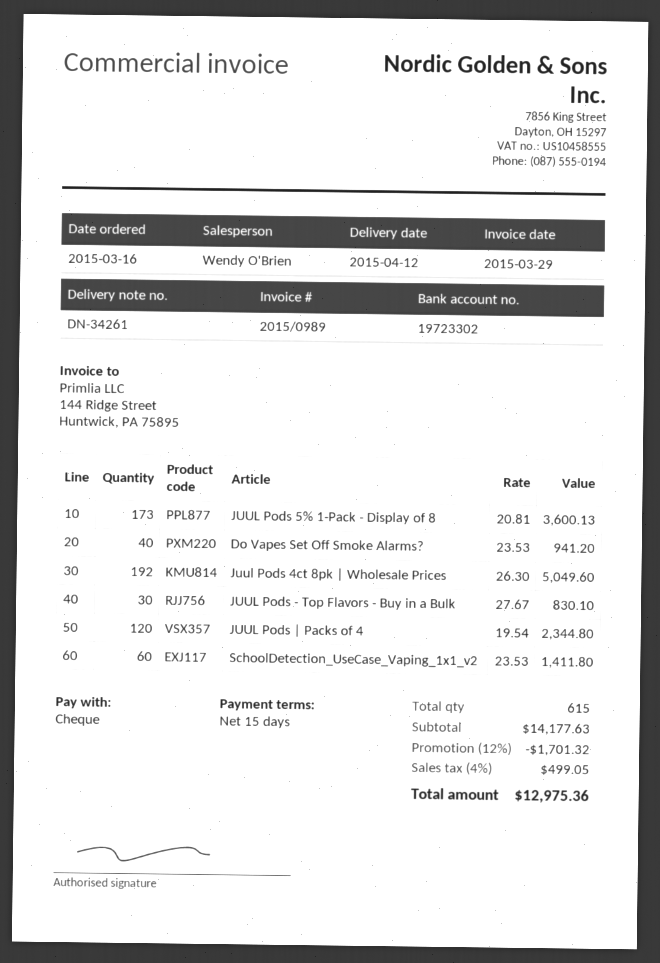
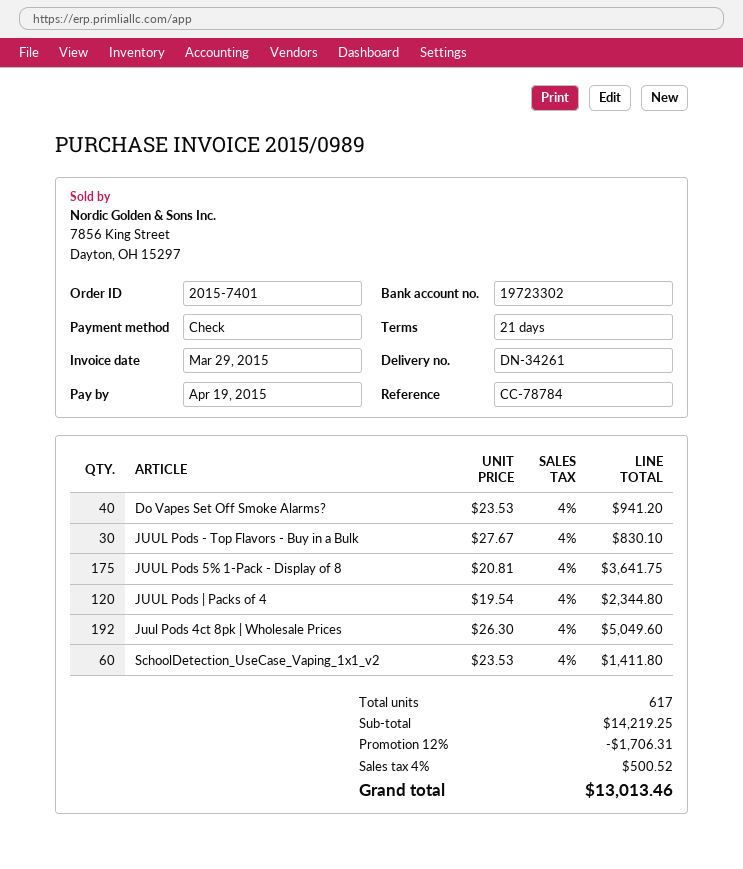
payment terms: 15 days -> 21 days
JUUL Pods 5% 1-Pack - Display of 8: 173 x 20.81 = 3600.13 -> 175 x 20.81 = 3641.75
total quantity: 615 -> 617
subtotal: 14177.63 -> 14219.25
discount: 12% = 1701.32 -> 12% = 1706.31
tax: 4% = 499.05 -> 4% = 500.52
total: 12975.36 -> 13013.46

